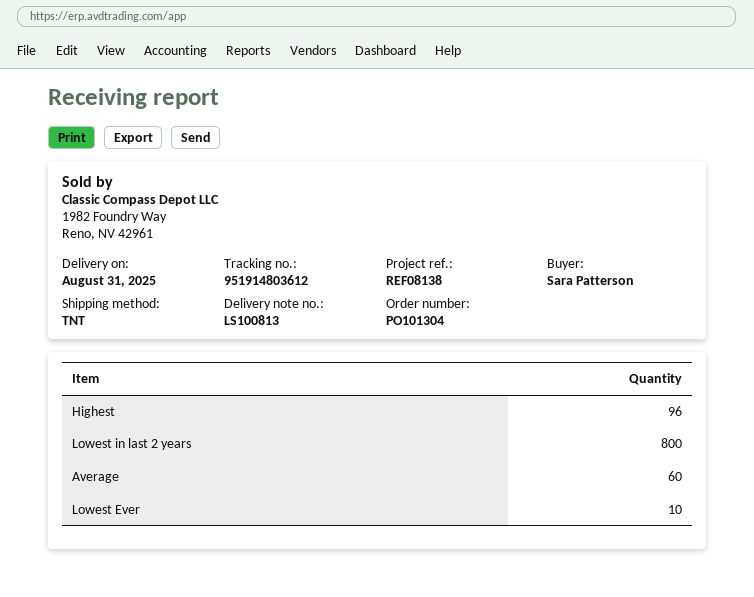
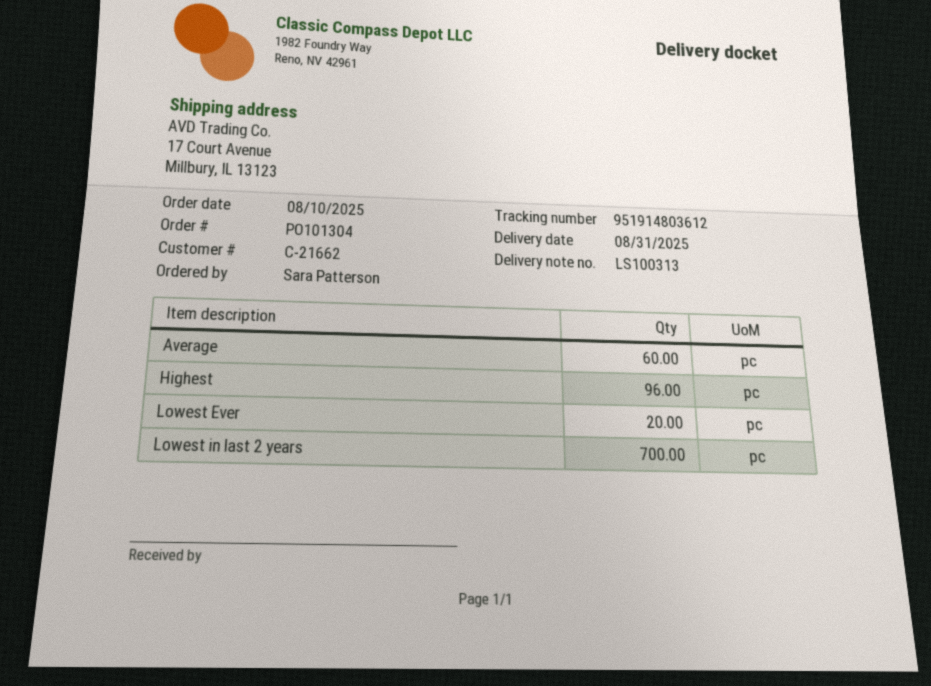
delivery note number: LS100813 -> LS100313
Lowest in last 2 years: 800 -> 700
Lowest Ever: 10 -> 20

